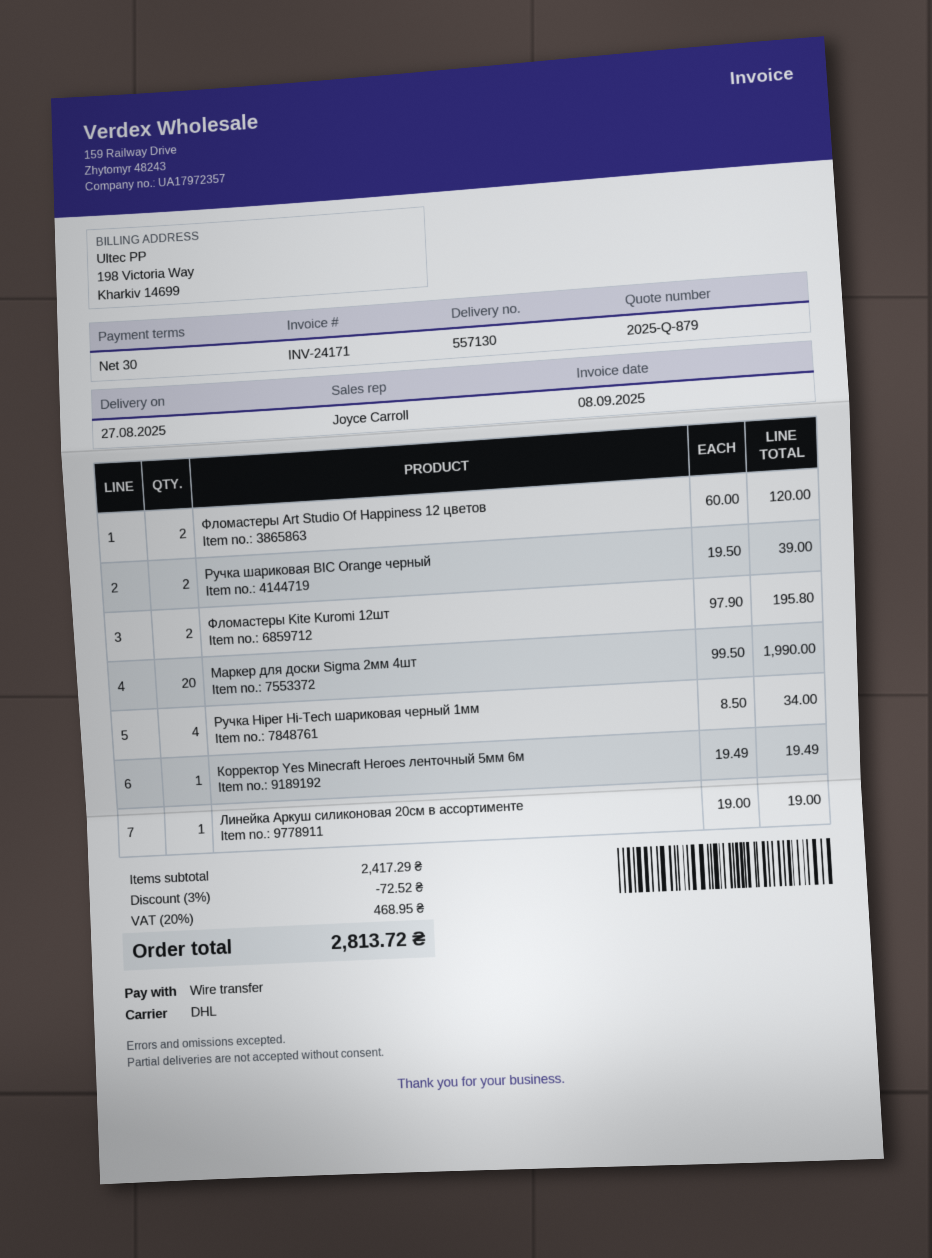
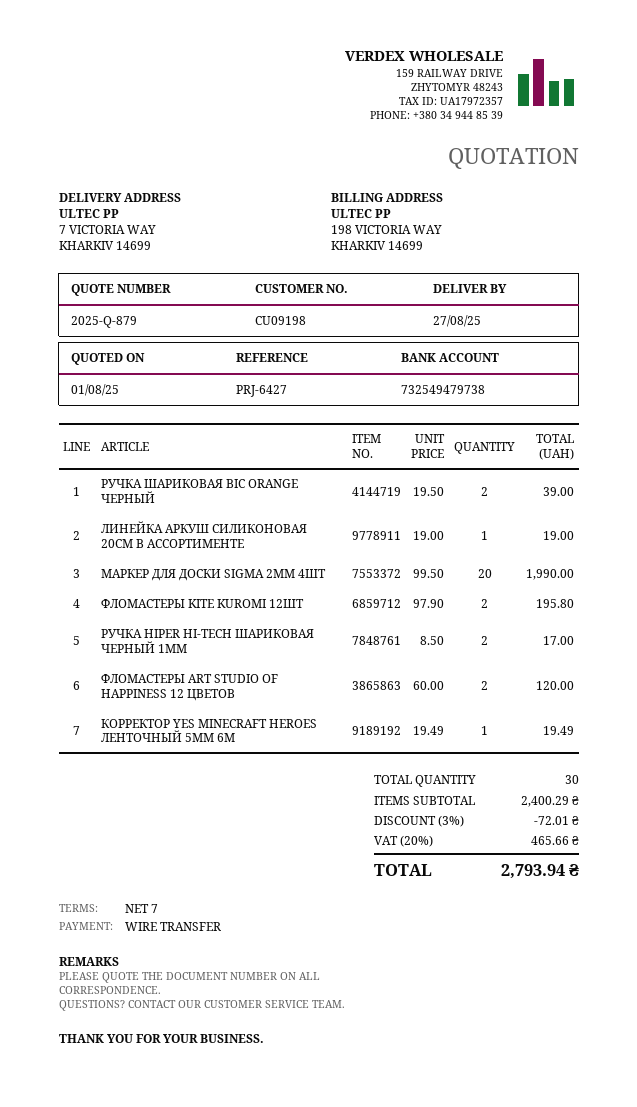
payment terms: 30 days -> 7 days
Ручка Hiper Hi-Tech шариковая черный 1мм: 4 x 8.50 = 34.00 -> 2 x 8.50 = 17.00
subtotal: 2417.29 -> 2400.29
discount: 3% = 72.52 -> 3% = 72.01
tax: 20% = 468.95 -> 20% = 465.66
total: 2813.72 -> 2793.94

